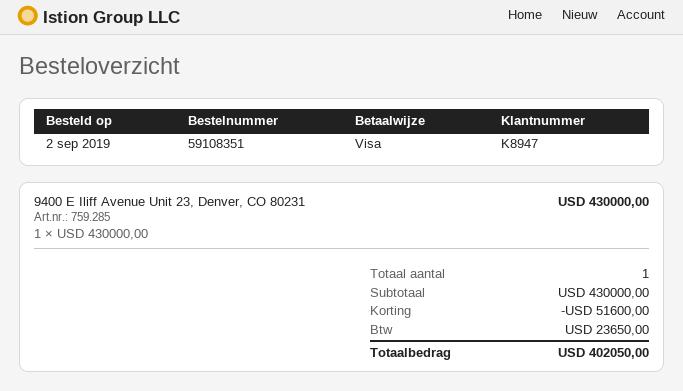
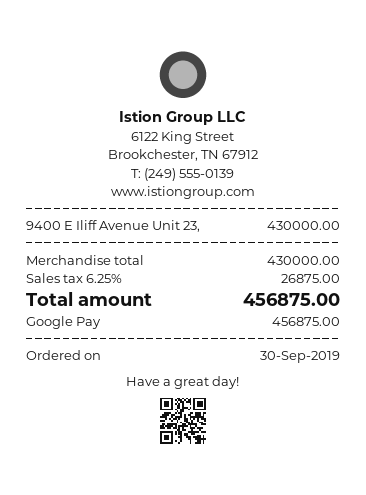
order date: 2019-09-02 -> 2019-09-30
payment method: Visa -> Google Pay
discount: 51600.00 -> none
tax: 23650.00 -> 26875.00
total: 402050.00 -> 456875.00

